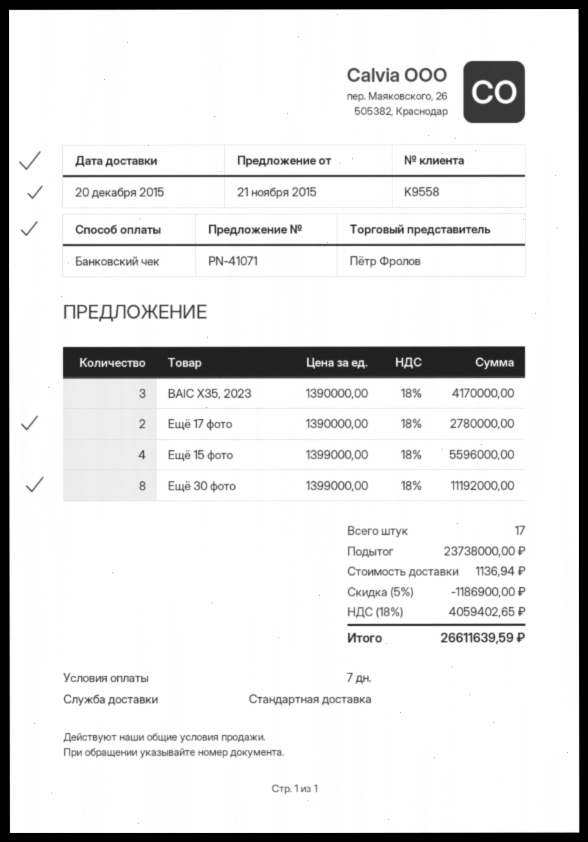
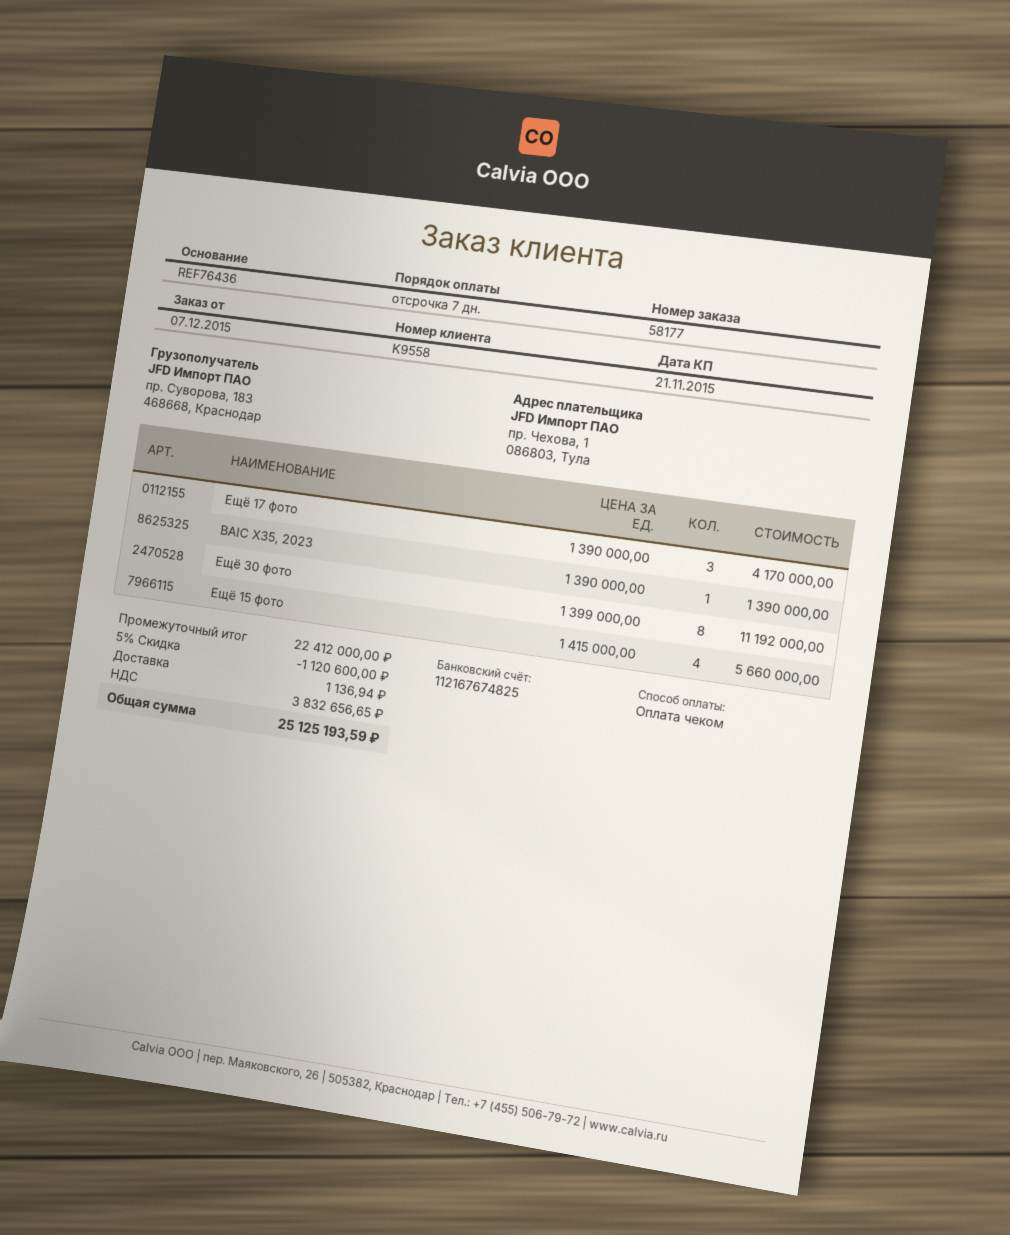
BAIC X35, 2023: 3 x 1390000.00 = 4170000.00 -> 1 x 1390000.00 = 1390000.00
Ещё 17 фото: 2 x 1390000.00 = 2780000.00 -> 3 x 1390000.00 = 4170000.00
Ещё 15 фото: 4 x 1399000.00 = 5596000.00 -> 4 x 1415000.00 = 5660000.00
subtotal: 23738000.00 -> 22412000.00
discount: 5% = 1186900.00 -> 5% = 1120600.00
tax: 4059402.65 -> 3832656.65
total: 26611639.59 -> 25125193.59

